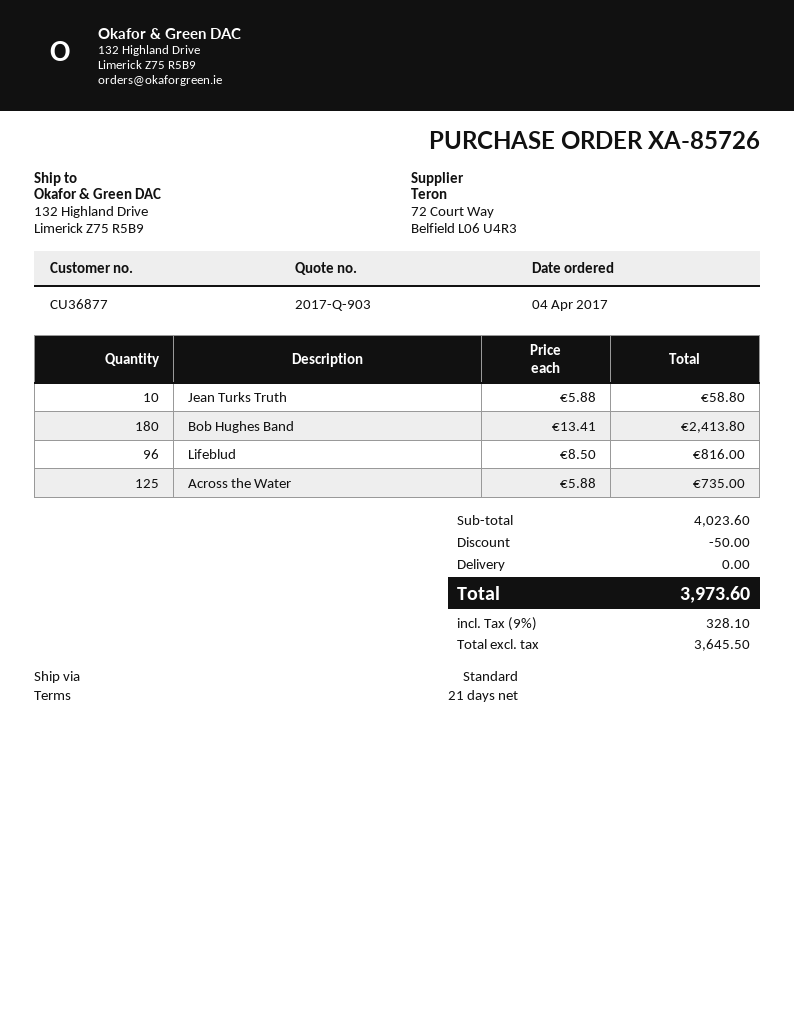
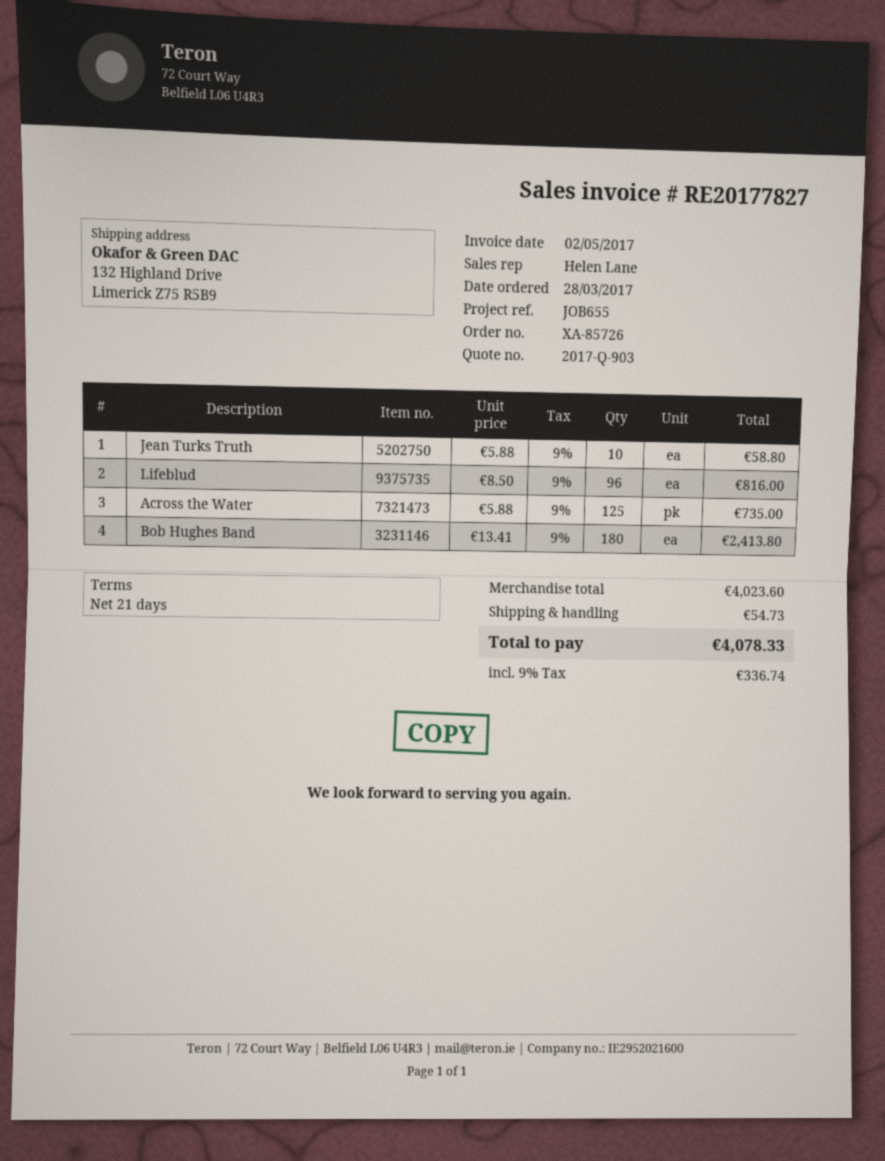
order date: 2017-04-04 -> 2017-03-28
discount: 50.00 -> none
shipping: 0.00 -> 54.73
tax: 9% = 328.10 -> 9% = 336.74
total: 3973.60 -> 4078.33

